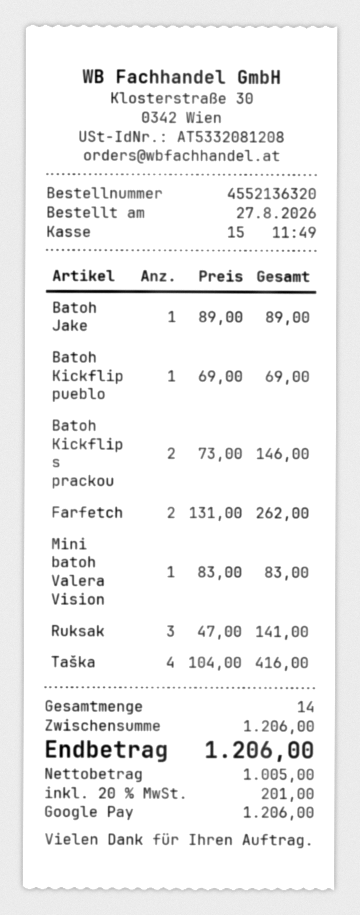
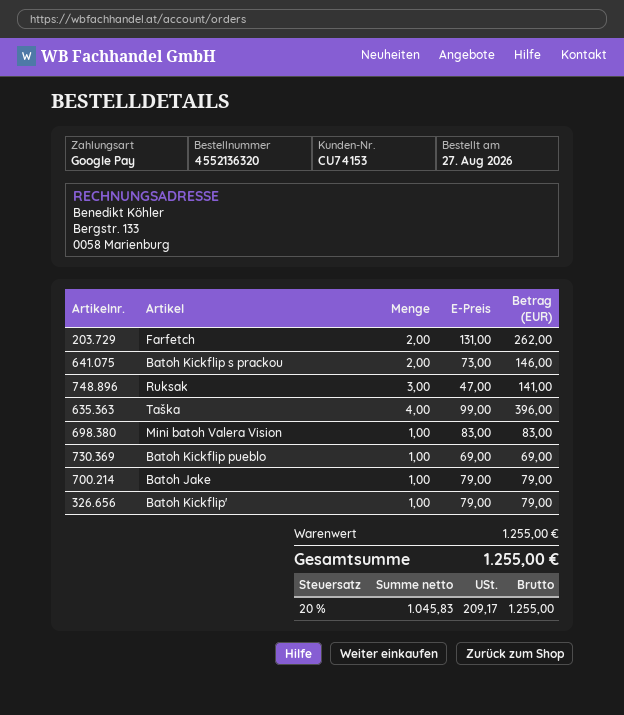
Batoh Jake: 1 x 89.00 = 89.00 -> 1 x 79.00 = 79.00
Taška: 4 x 104.00 = 416.00 -> 4 x 99.00 = 396.00
Batoh Kickflip': none -> 1 x 79.00 = 79.00
subtotal: 1206.00 -> 1255.00
net: 1005.00 -> 1045.83
tax: 20% = 201.00 -> 20% = 209.17
total: 1206.00 -> 1255.00

